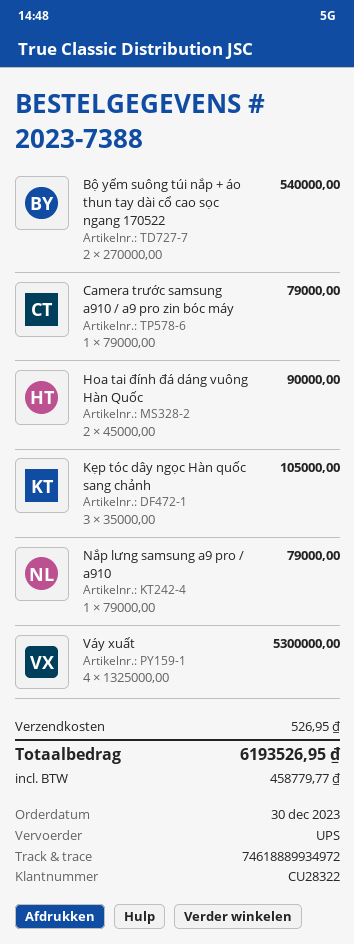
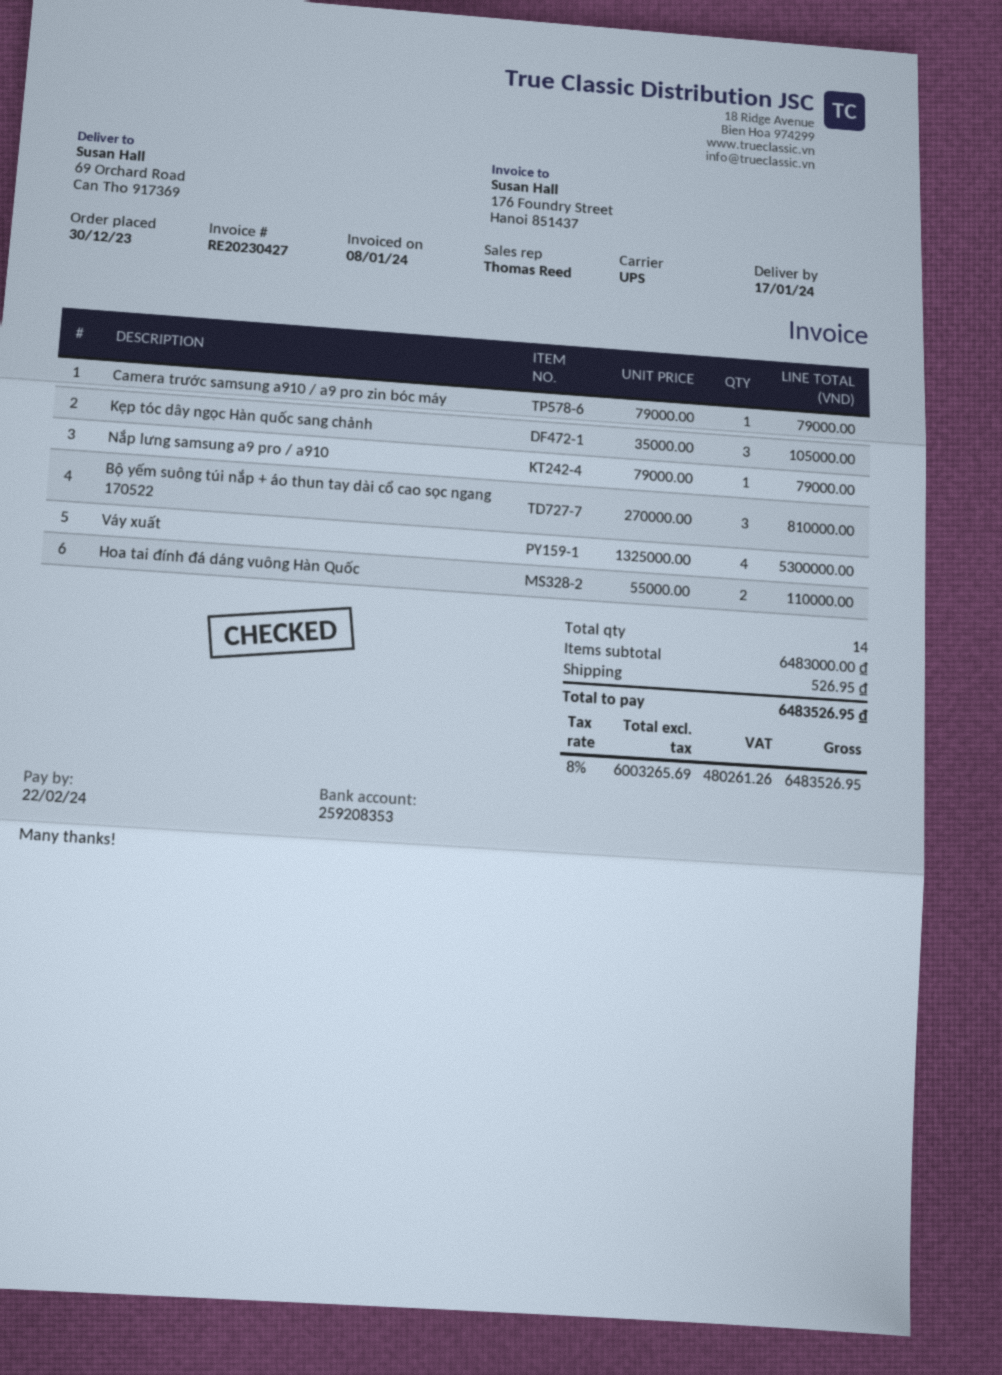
Bộ yếm suông túi nắp + áo thun tay dài cổ cao sọc ngang 170522: 2 x 270000.00 = 540000.00 -> 3 x 270000.00 = 810000.00
Hoa tai đính đá dáng vuông Hàn Quốc: 2 x 45000.00 = 90000.00 -> 2 x 55000.00 = 110000.00
tax: 458779.77 -> 480261.26
total: 6193526.95 -> 6483526.95

